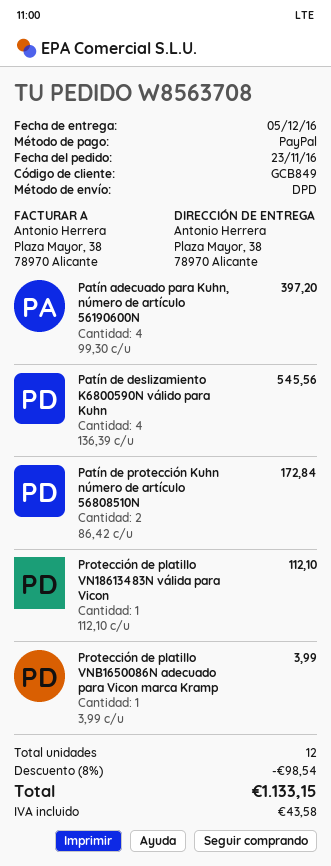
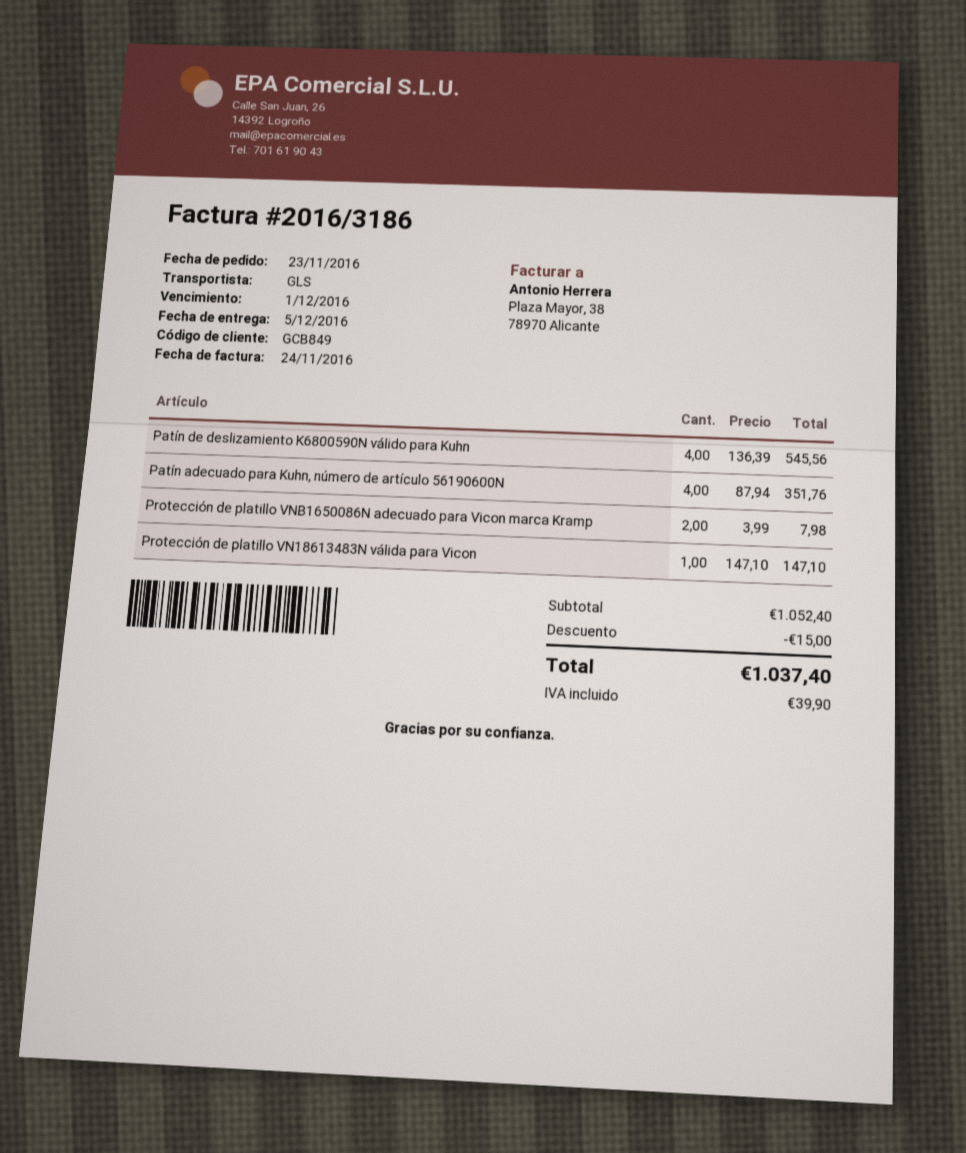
shipping method: DPD -> GLS
Patín adecuado para Kuhn, número de artículo 56190600N: 4 x 99.30 = 397.20 -> 4 x 87.94 = 351.76
Patín de protección Kuhn número de artículo 56808510N: 2 x 86.42 = 172.84 -> none
Protección de platillo VN18613483N válida para Vicon: 1 x 112.10 = 112.10 -> 1 x 147.10 = 147.10
Protección de platillo VNB1650086N adecuado para Vicon marca Kramp: 1 x 3.99 = 3.99 -> 2 x 3.99 = 7.98
discount: 98.54 -> 15.00
tax: 43.58 -> 39.90
total: 1133.15 -> 1037.40

